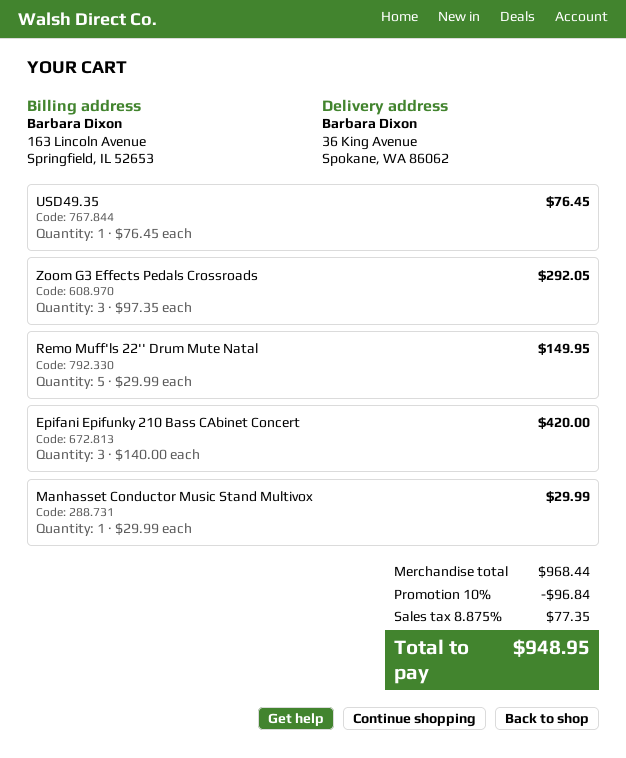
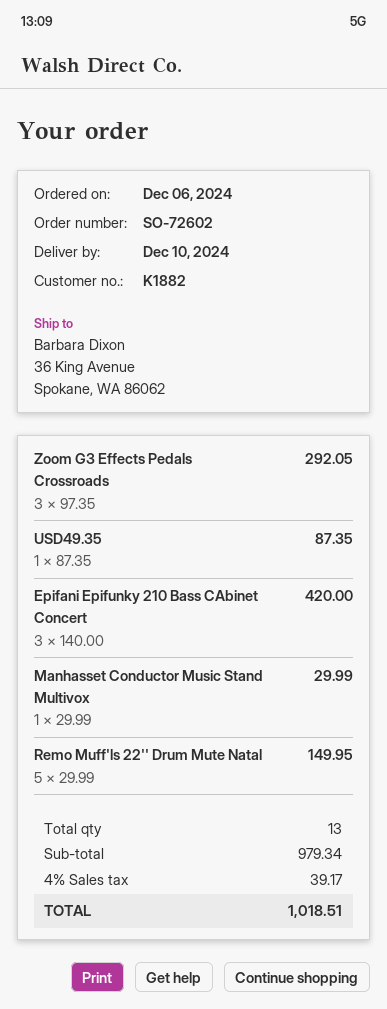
USD49.35: 1 x 76.45 = 76.45 -> 1 x 87.35 = 87.35
subtotal: 968.44 -> 979.34
discount: 10% = 96.84 -> none
tax: 8.875% = 77.35 -> 4% = 39.17
total: 948.95 -> 1018.51

